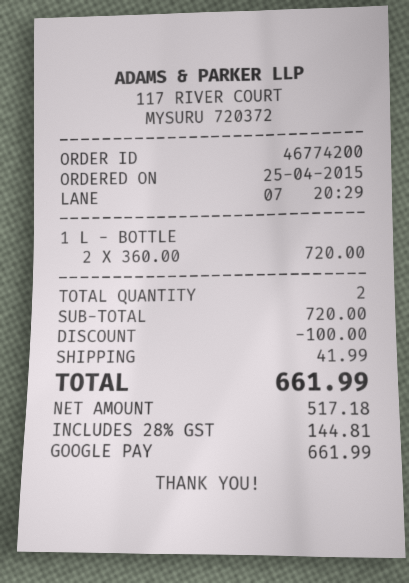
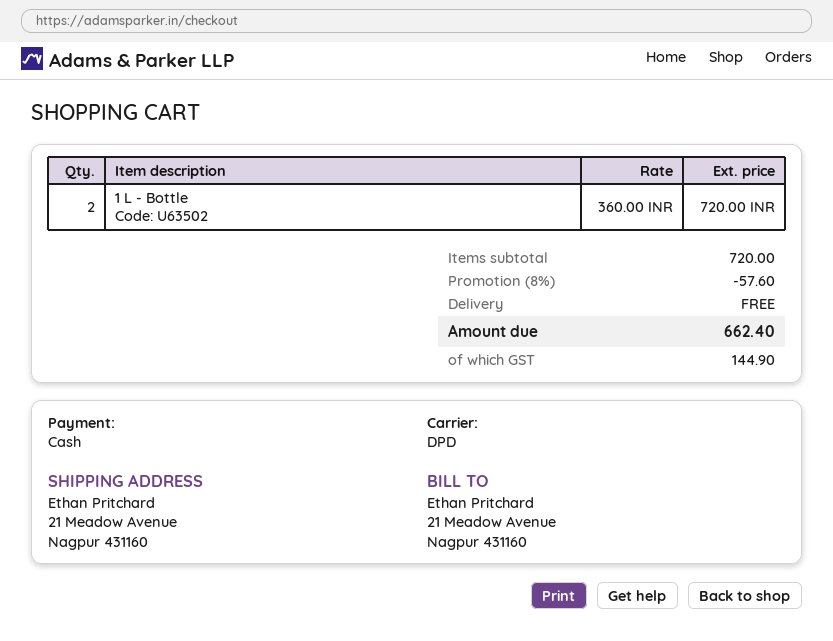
payment method: Google Pay -> cash
discount: 100.00 -> 57.60
shipping: 41.99 -> 0.00
tax: 144.81 -> 144.90
total: 661.99 -> 662.40

